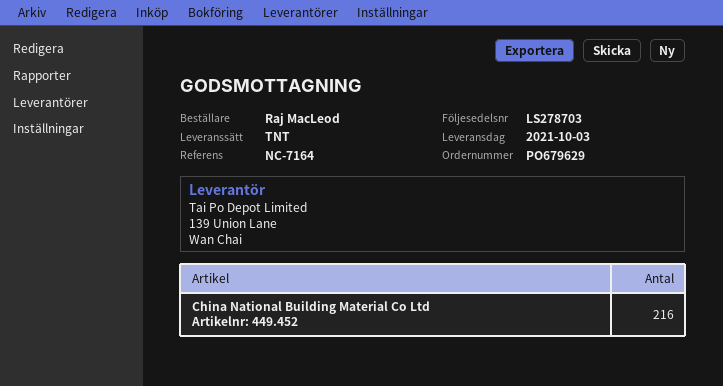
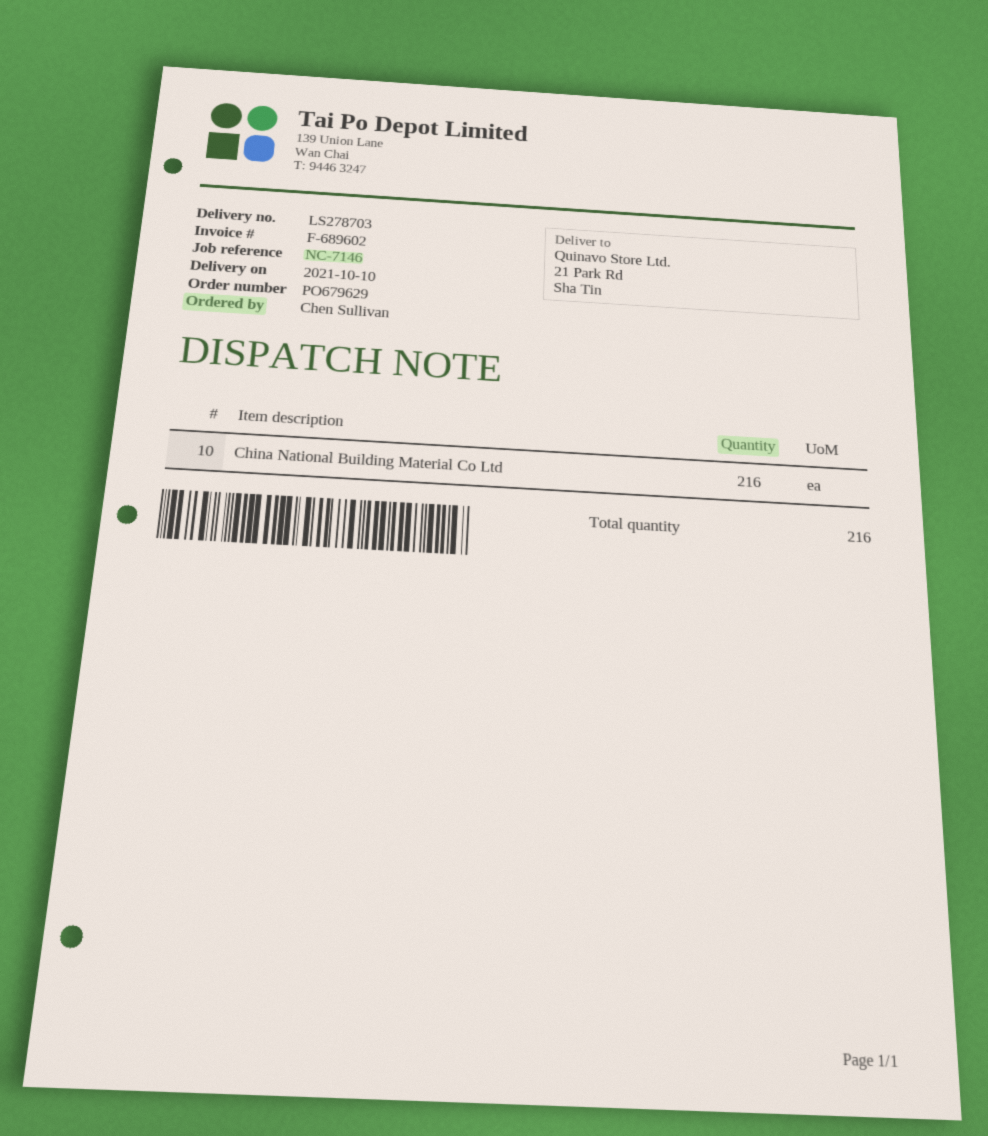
delivery date: 2021-10-03 -> 2021-10-10
reference: NC-7164 -> NC-7146
ordered by: Raj MacLeod -> Chen Sullivan

